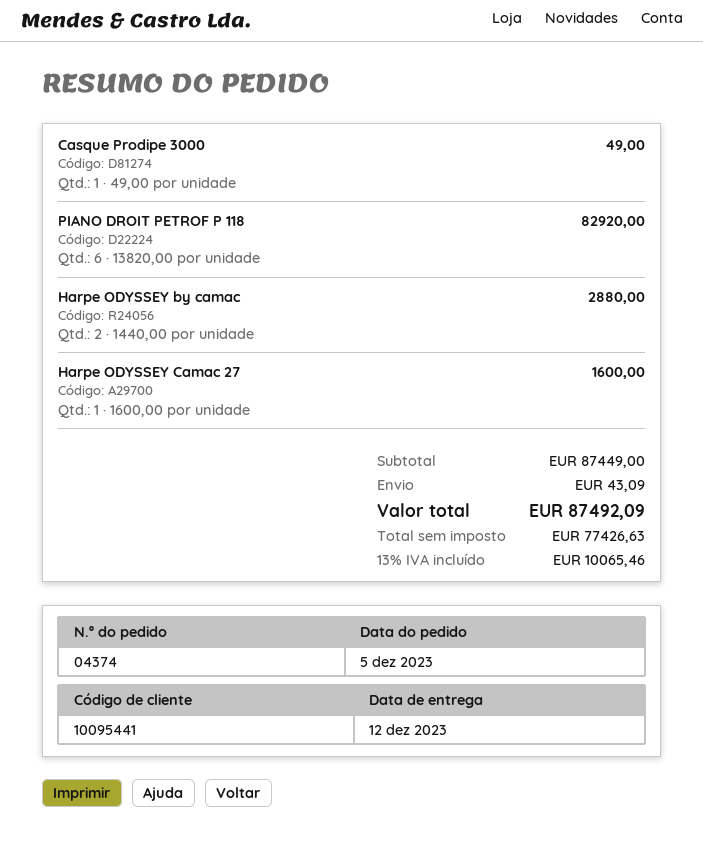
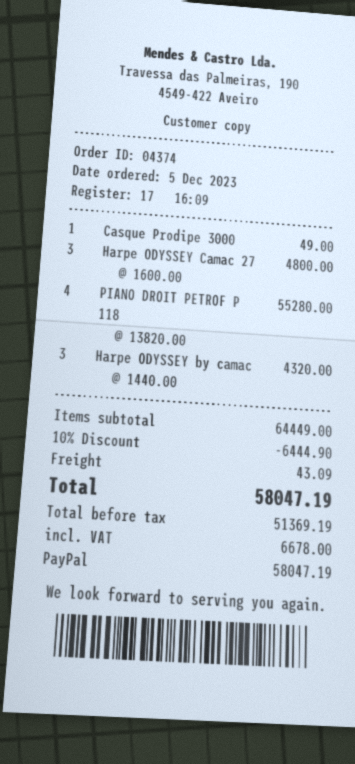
PIANO DROIT PETROF P 118: 6 x 13820.00 = 82920.00 -> 4 x 13820.00 = 55280.00
Harpe ODYSSEY by camac: 2 x 1440.00 = 2880.00 -> 3 x 1440.00 = 4320.00
Harpe ODYSSEY Camac 27: 1 x 1600.00 = 1600.00 -> 3 x 1600.00 = 4800.00
subtotal: 87449.00 -> 64449.00
discount: none -> 10% = 6444.90
net: 77426.63 -> 51369.19
tax: 10065.46 -> 6678.00
total: 87492.09 -> 58047.19

